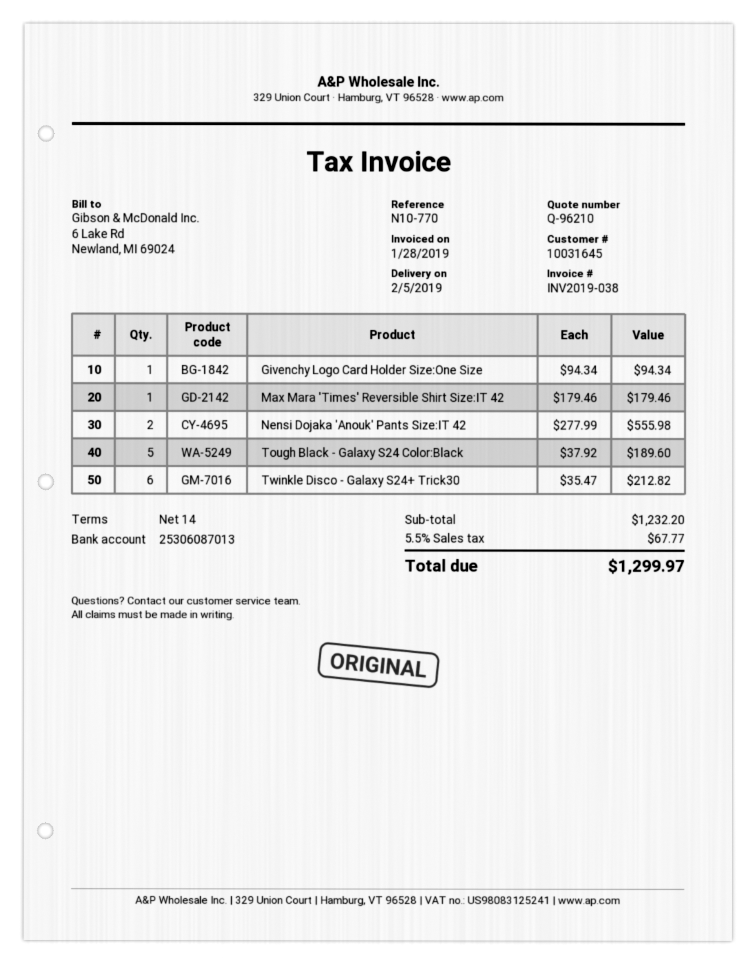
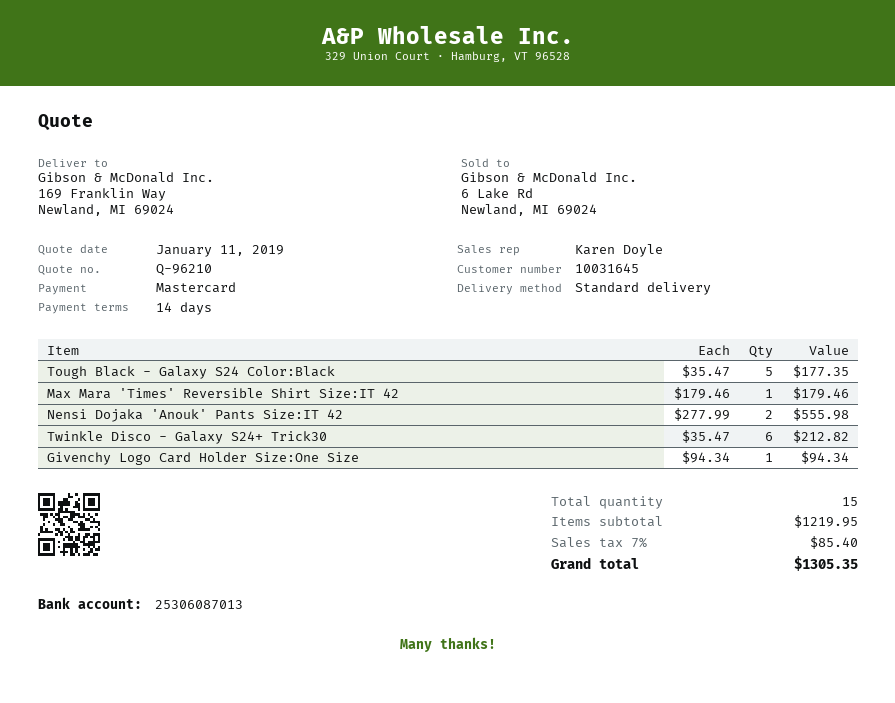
Tough Black - Galaxy S24 Color:Black: 5 x 37.92 = 189.60 -> 5 x 35.47 = 177.35
subtotal: 1232.20 -> 1219.95
tax: 5.5% = 67.77 -> 7% = 85.40
total: 1299.97 -> 1305.35

